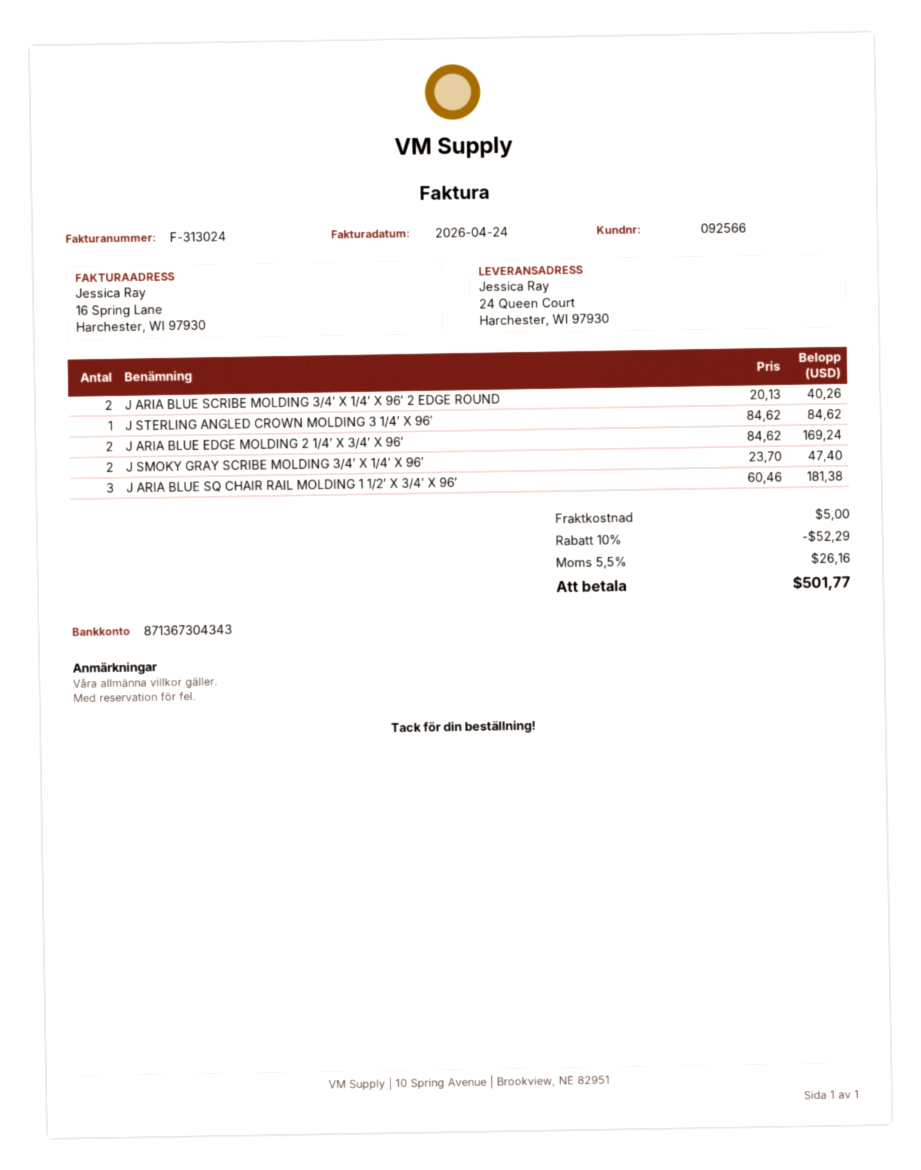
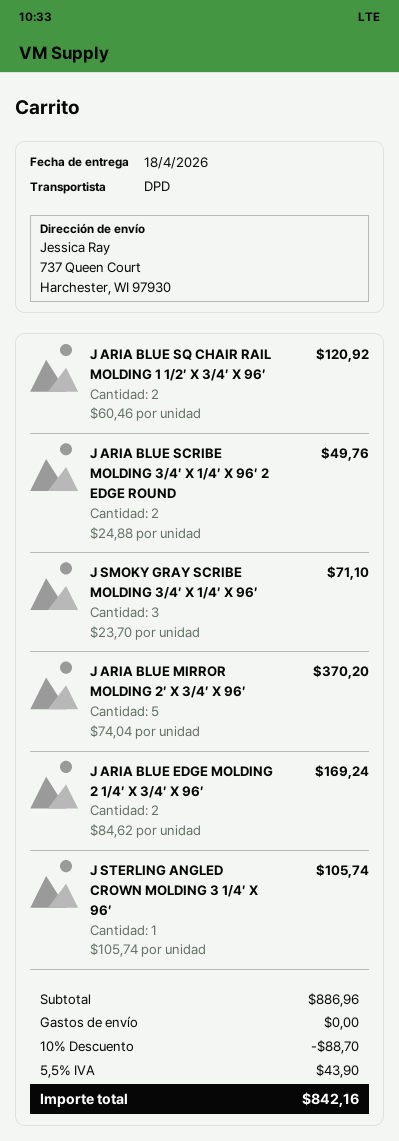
ship to: 24 Queen Court, Harchester, WI 97930 -> 737 Queen Court, Harchester, WI 97930
J ARIA BLUE SCRIBE MOLDING 3/4′ X 1/4′ X 96′ 2 EDGE ROUND: 2 x 20.13 = 40.26 -> 2 x 24.88 = 49.76
J STERLING ANGLED CROWN MOLDING 3 1/4′ X 96′: 1 x 84.62 = 84.62 -> 1 x 105.74 = 105.74
J SMOKY GRAY SCRIBE MOLDING 3/4′ X 1/4′ X 96′: 2 x 23.70 = 47.40 -> 3 x 23.70 = 71.10
J ARIA BLUE SQ CHAIR RAIL MOLDING 1 1/2′ X 3/4′ X 96′: 3 x 60.46 = 181.38 -> 2 x 60.46 = 120.92
J ARIA BLUE MIRROR MOLDING 2′ X 3/4′ X 96′: none -> 5 x 74.04 = 370.20
discount: 10% = 52.29 -> 10% = 88.70
shipping: 5.00 -> 0.00
tax: 5.5% = 26.16 -> 5.5% = 43.90
total: 501.77 -> 842.16

